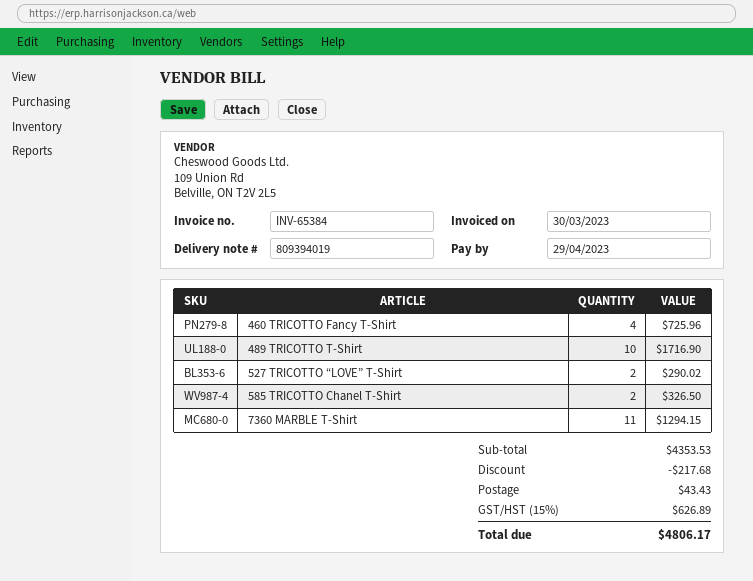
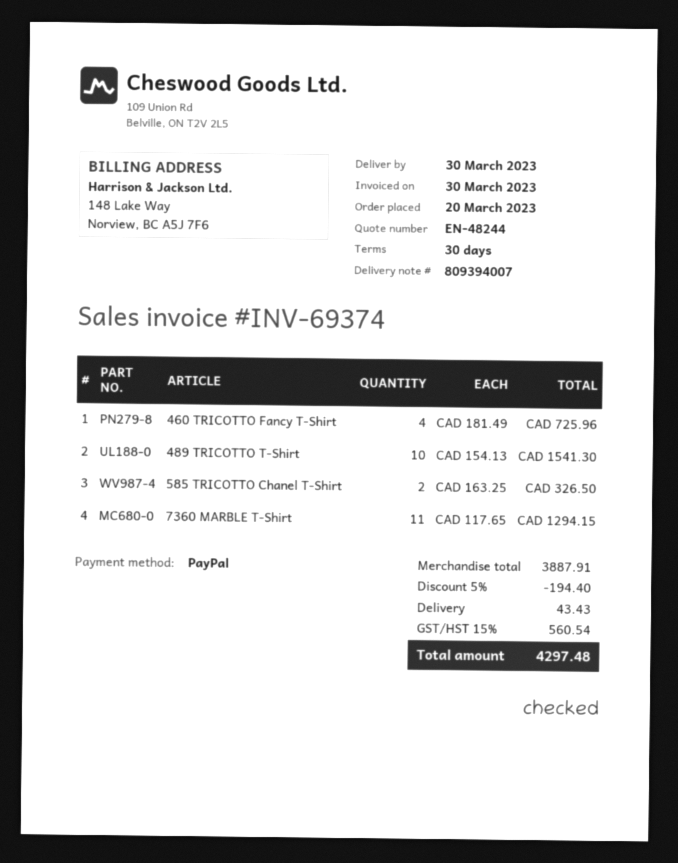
delivery note number: 809394019 -> 809394007
invoice number: INV-65384 -> INV-69374
489 TRICOTTO T-Shirt: 10 for 1716.90 -> 10 for 1541.30
527 TRICOTTO “LOVE” T-Shirt: 2 for 290.02 -> none
subtotal: 4353.53 -> 3887.91
discount: 217.68 -> 194.40
tax: 15% = 626.89 -> 15% = 560.54
total: 4806.17 -> 4297.48

